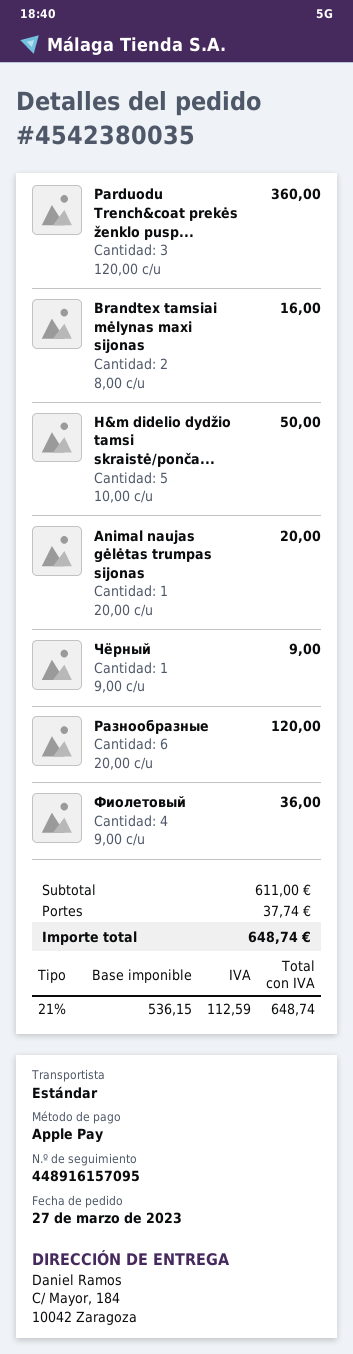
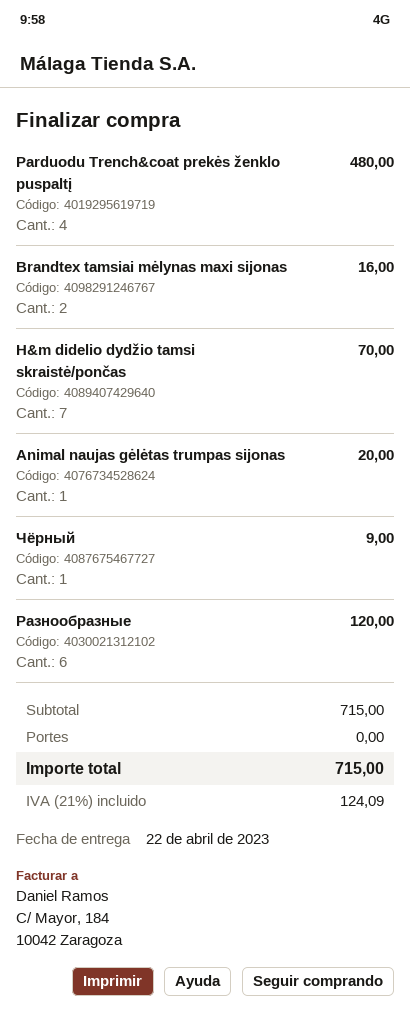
Parduodu Trench&coat prekės ženklo pusp...: 3 for 360.00 -> 4 for 480.00
H&m didelio dydžio tamsi skraistė/ponča...: 5 for 50.00 -> 7 for 70.00
Фиолетовый: 4 for 36.00 -> none
subtotal: 611.00 -> 715.00
shipping: 37.74 -> 0.00
tax: 21% = 112.59 -> 21% = 124.09
total: 648.74 -> 715.00

